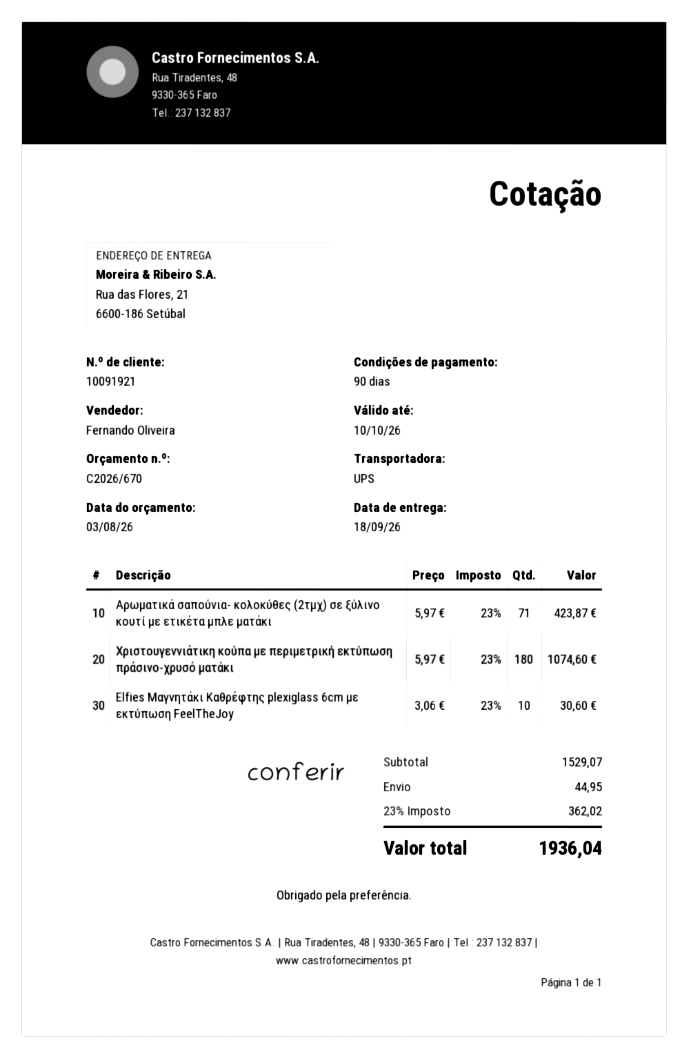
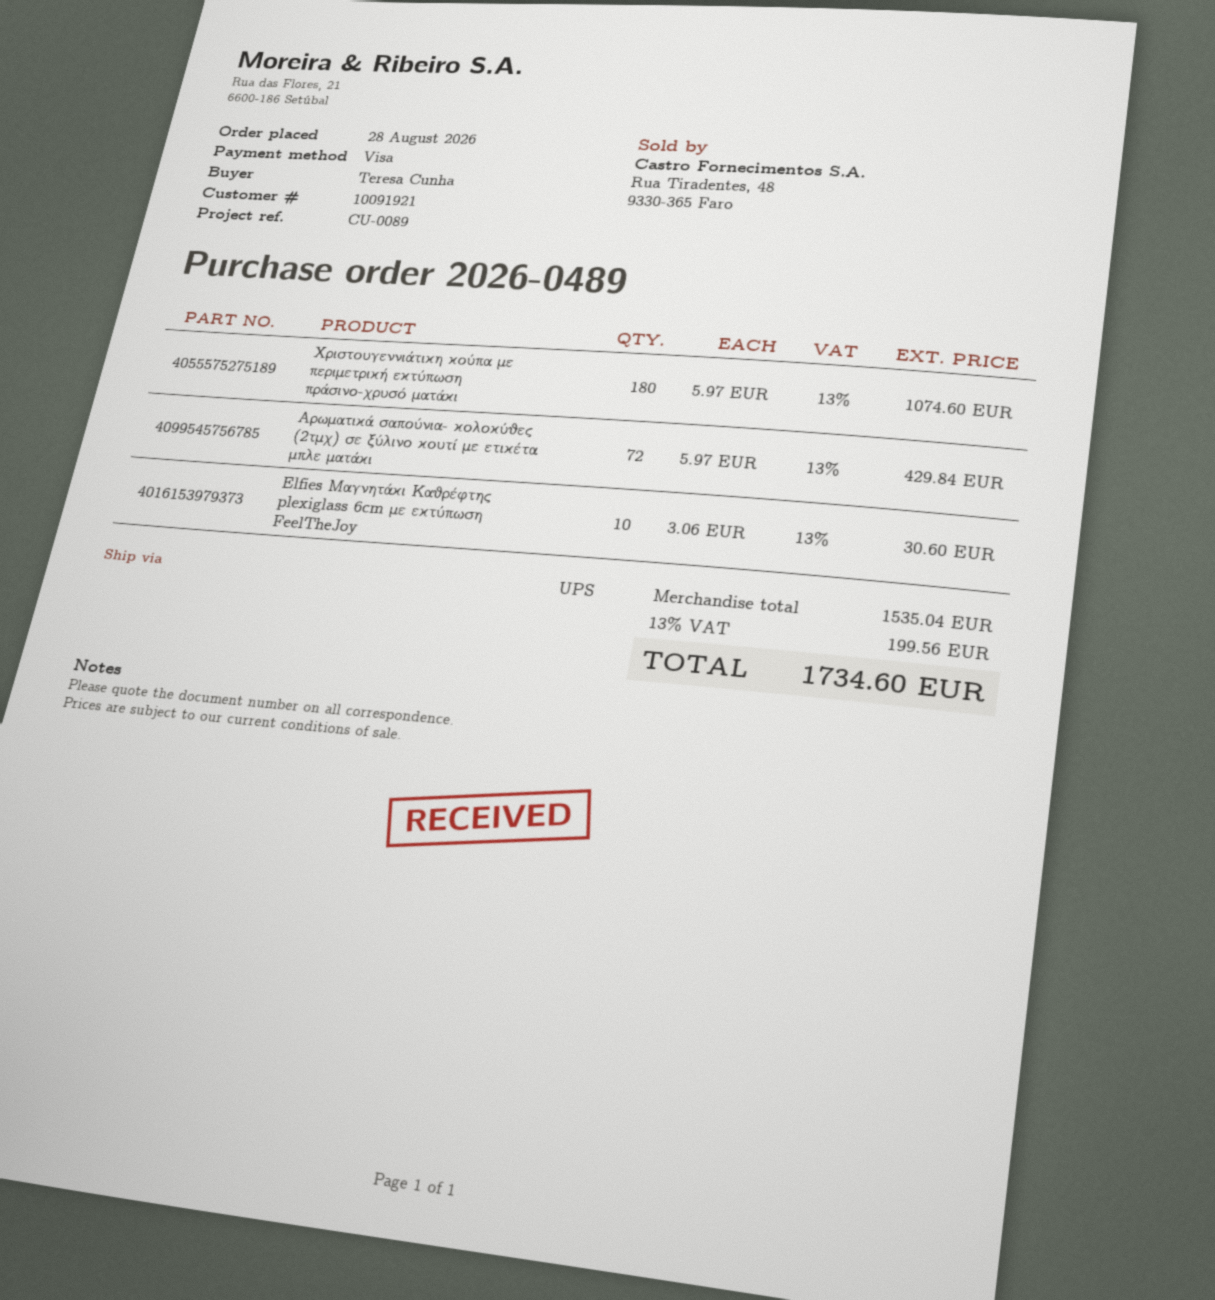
Αρωματικά σαπούνια- κολοκύθες (2τμχ) σε ξύλινο κουτί με ετικέτα μπλε ματάκι: 71 x 5.97 = 423.87 -> 72 x 5.97 = 429.84
subtotal: 1529.07 -> 1535.04
shipping: 44.95 -> none
tax: 23% = 362.02 -> 13% = 199.56
total: 1936.04 -> 1734.60

